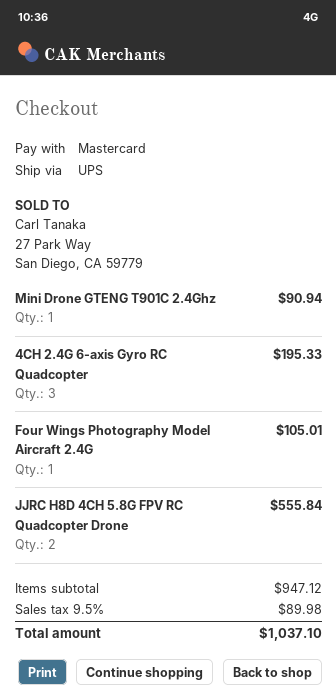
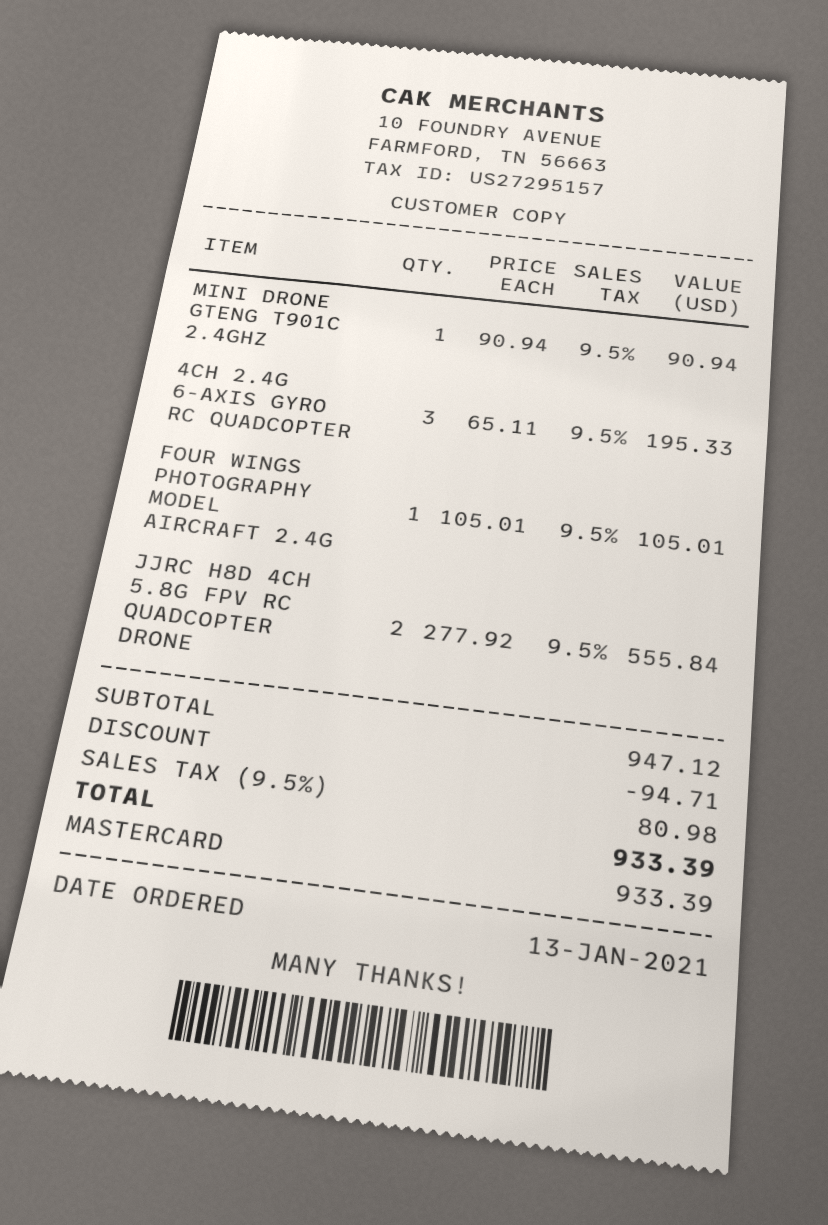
discount: none -> 94.71
tax: 9.5% = 89.98 -> 9.5% = 80.98
total: 1037.10 -> 933.39

